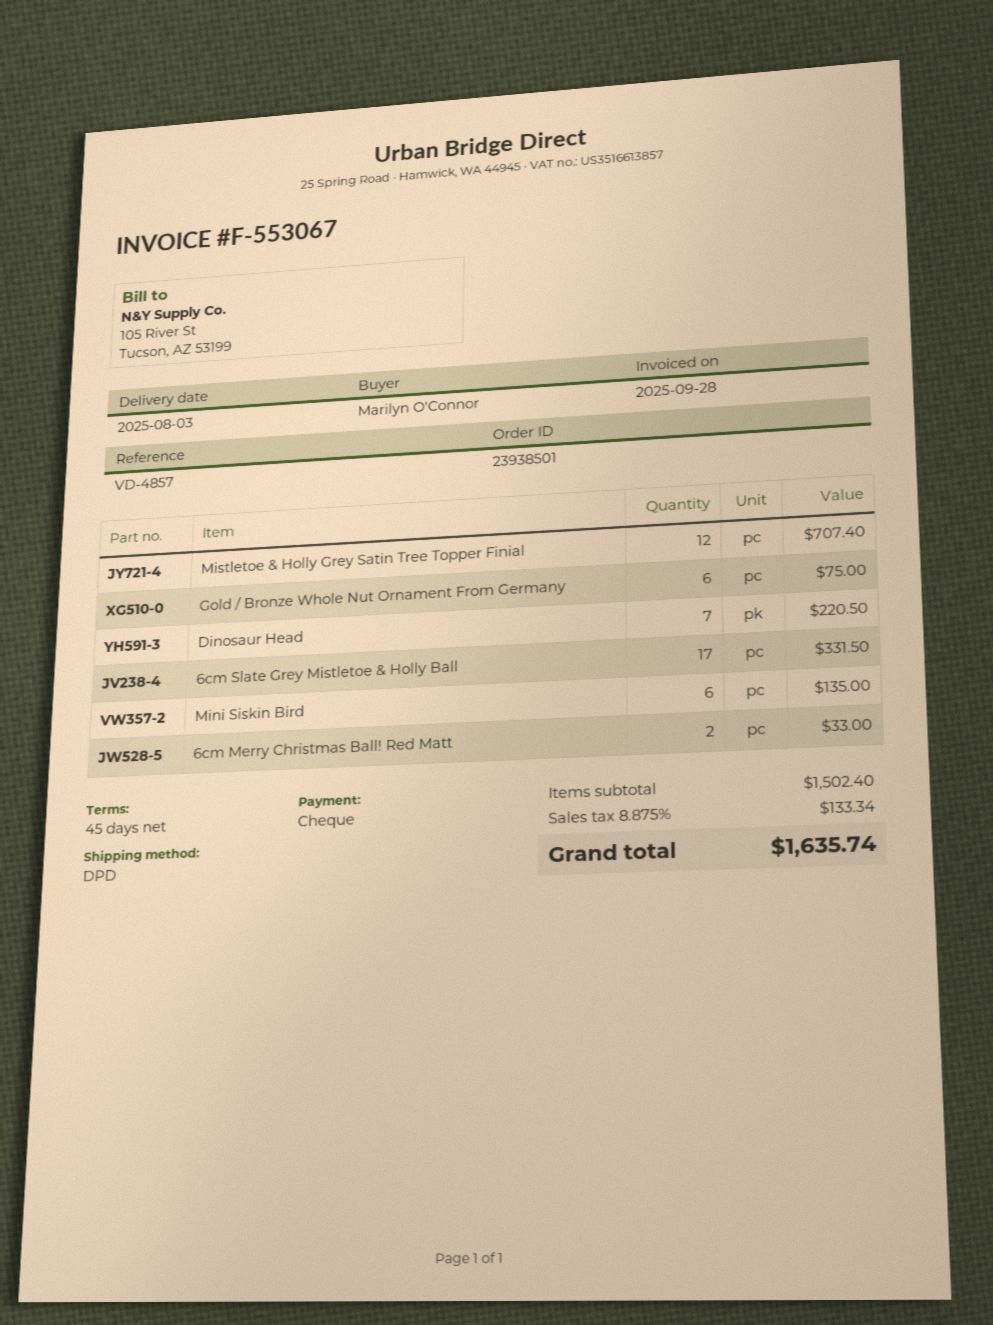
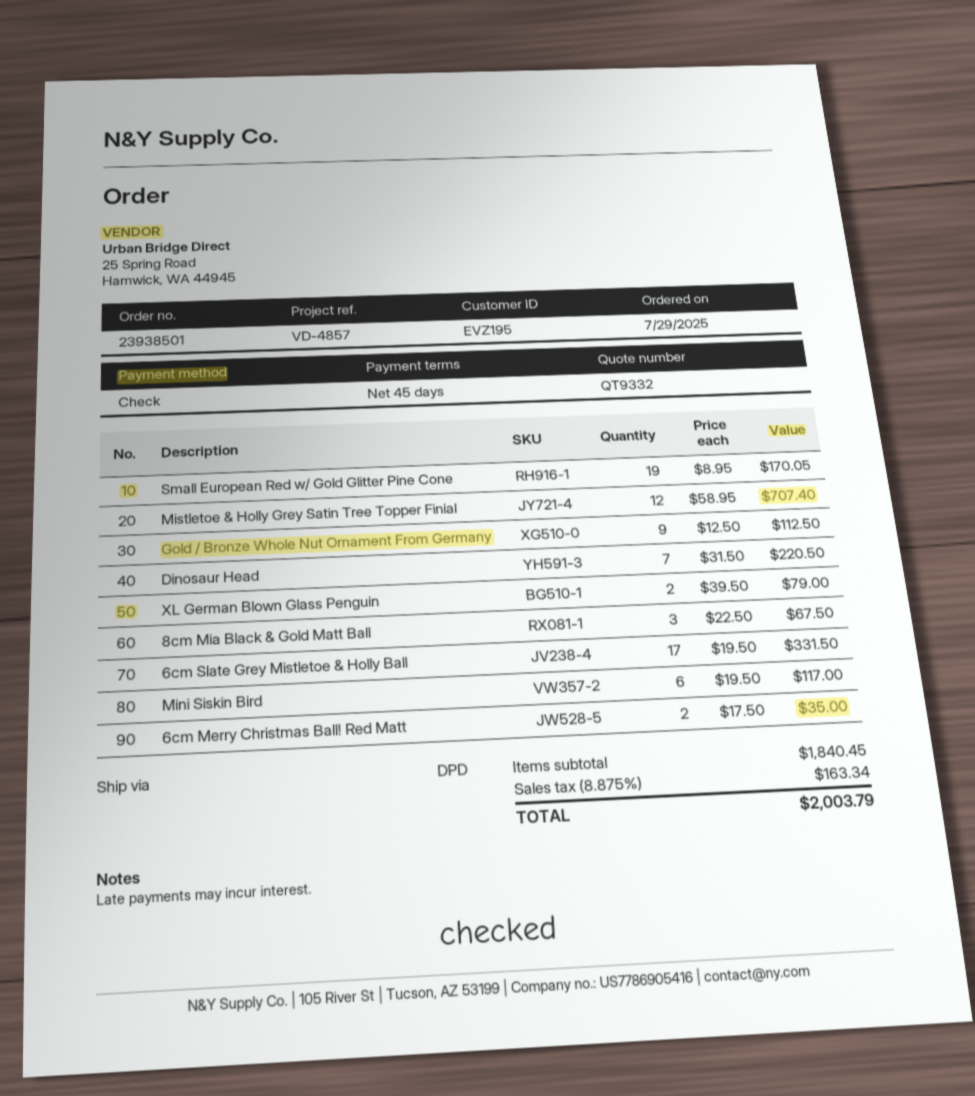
Gold / Bronze Whole Nut Ornament From Germany: 6 for 75.00 -> 9 for 112.50
Mini Siskin Bird: 6 for 135.00 -> 6 for 117.00
6cm Merry Christmas Ball! Red Matt: 2 for 33.00 -> 2 for 35.00
Small European Red w/ Gold Glitter Pine Cone: none -> 19 for 170.05
XL German Blown Glass Penguin: none -> 2 for 79.00
8cm Mia Black & Gold Matt Ball: none -> 3 for 67.50
subtotal: 1502.40 -> 1840.45
tax: 8.875% = 133.34 -> 8.875% = 163.34
total: 1635.74 -> 2003.79

